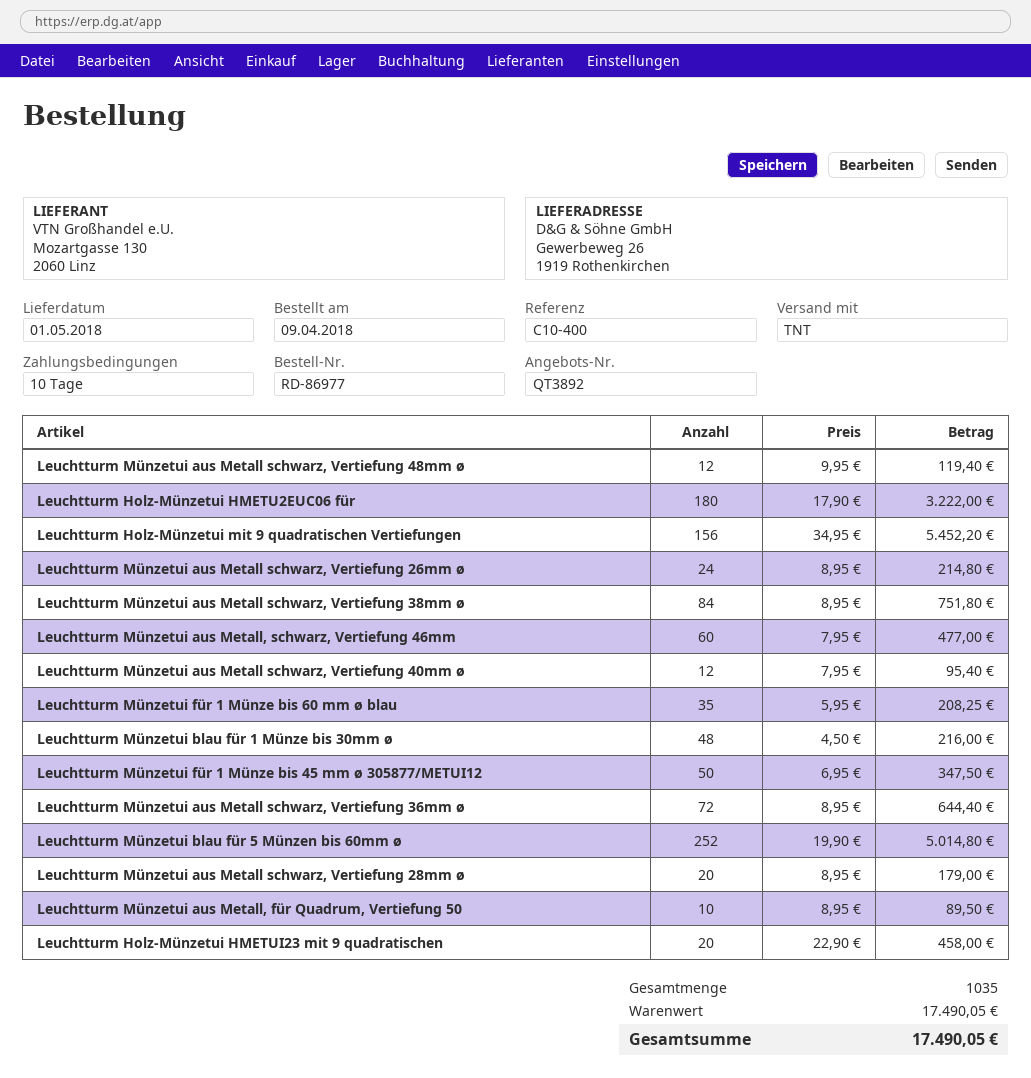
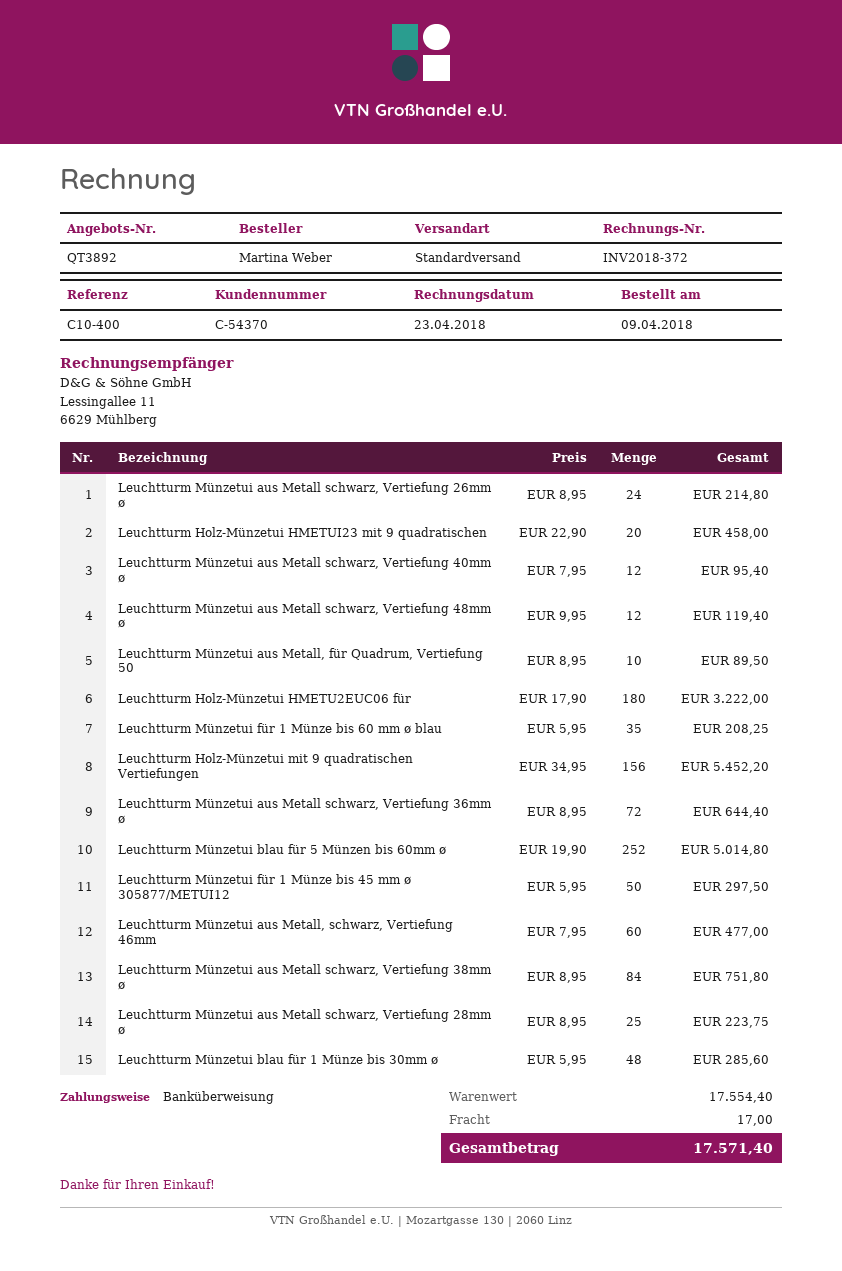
shipping method: TNT -> standard
Leuchtturm Münzetui blau für 1 Münze bis 30mm ø: 48 x 4.50 = 216.00 -> 48 x 5.95 = 285.60
Leuchtturm Münzetui für 1 Münze bis 45 mm ø 305877/METUI12: 50 x 6.95 = 347.50 -> 50 x 5.95 = 297.50
Leuchtturm Münzetui aus Metall schwarz, Vertiefung 28mm ø: 20 x 8.95 = 179.00 -> 25 x 8.95 = 223.75
subtotal: 17490.05 -> 17554.40
shipping: none -> 17.00
total: 17490.05 -> 17571.40

